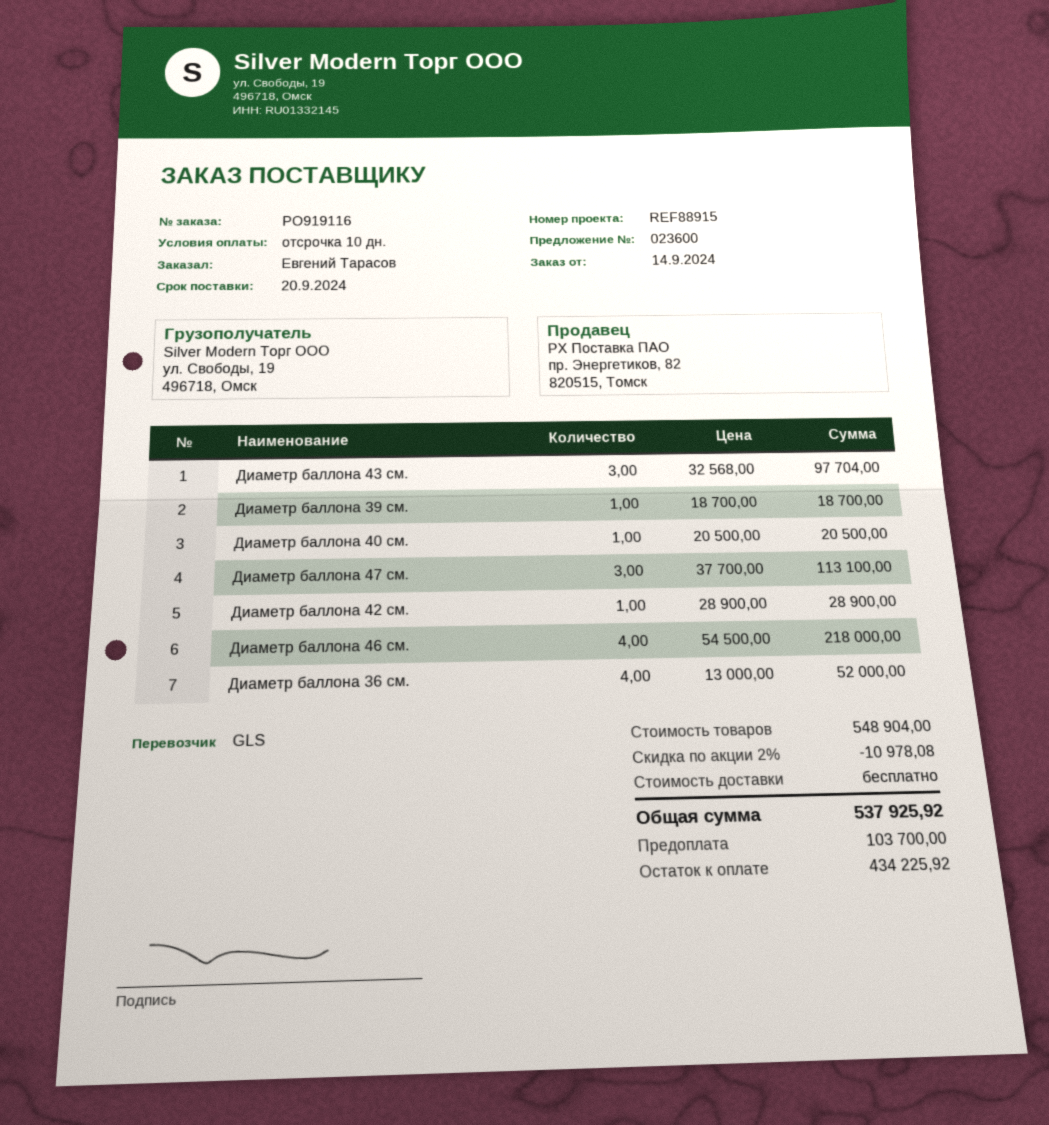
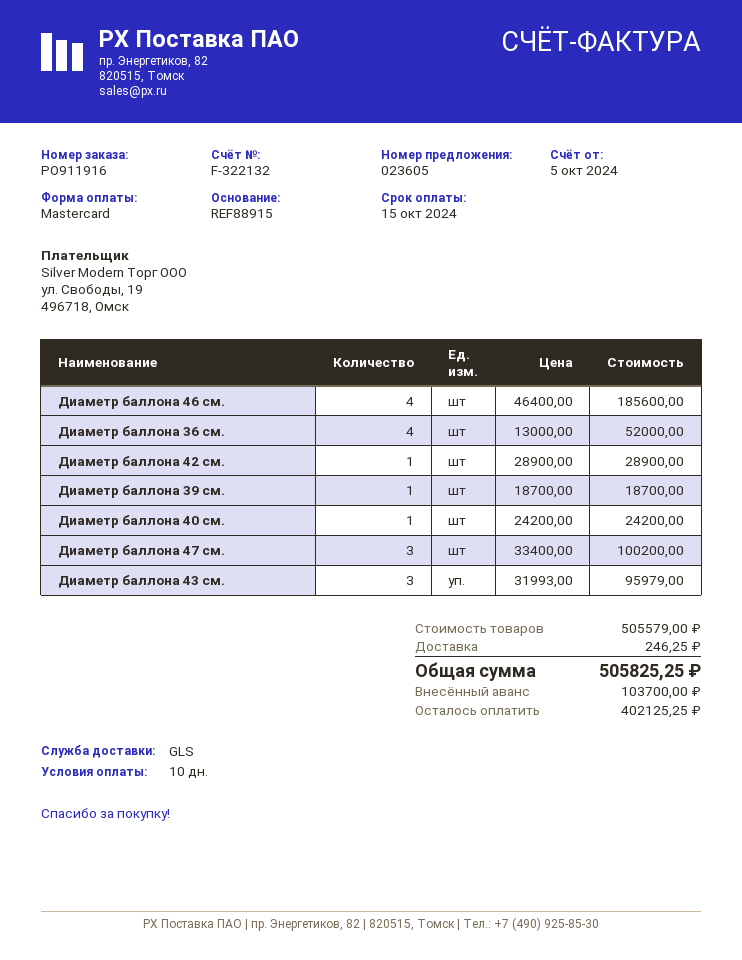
quote number: 023600 -> 023605
order number: PO919116 -> PO911916
Диаметр баллона 43 см.: 3 x 32568.00 = 97704.00 -> 3 x 31993.00 = 95979.00
Диаметр баллона 40 см.: 1 x 20500.00 = 20500.00 -> 1 x 24200.00 = 24200.00
Диаметр баллона 47 см.: 3 x 37700.00 = 113100.00 -> 3 x 33400.00 = 100200.00
Диаметр баллона 46 см.: 4 x 54500.00 = 218000.00 -> 4 x 46400.00 = 185600.00
subtotal: 548904.00 -> 505579.00
discount: 2% = 10978.08 -> none
shipping: 0.00 -> 246.25
total: 537925.92 -> 505825.25
balance: 434225.92 -> 402125.25

